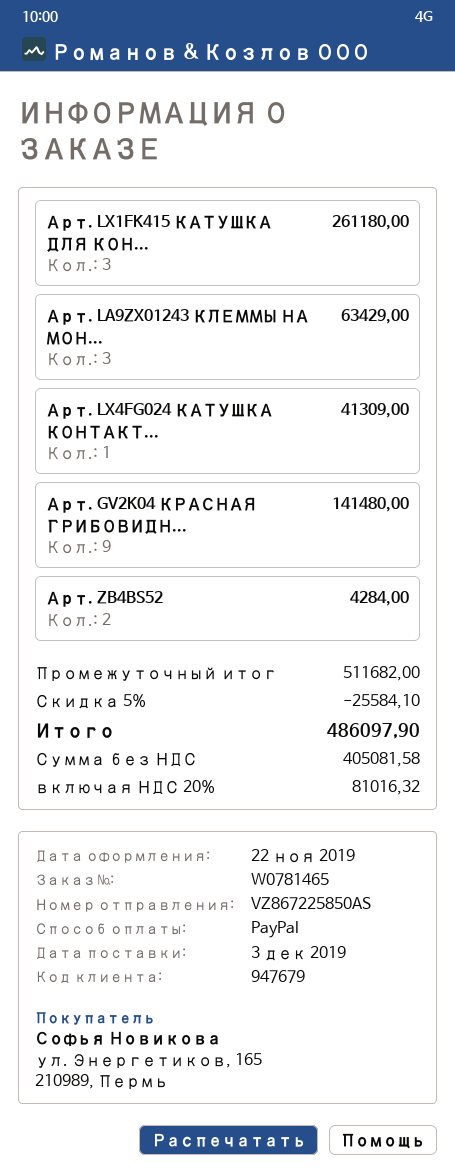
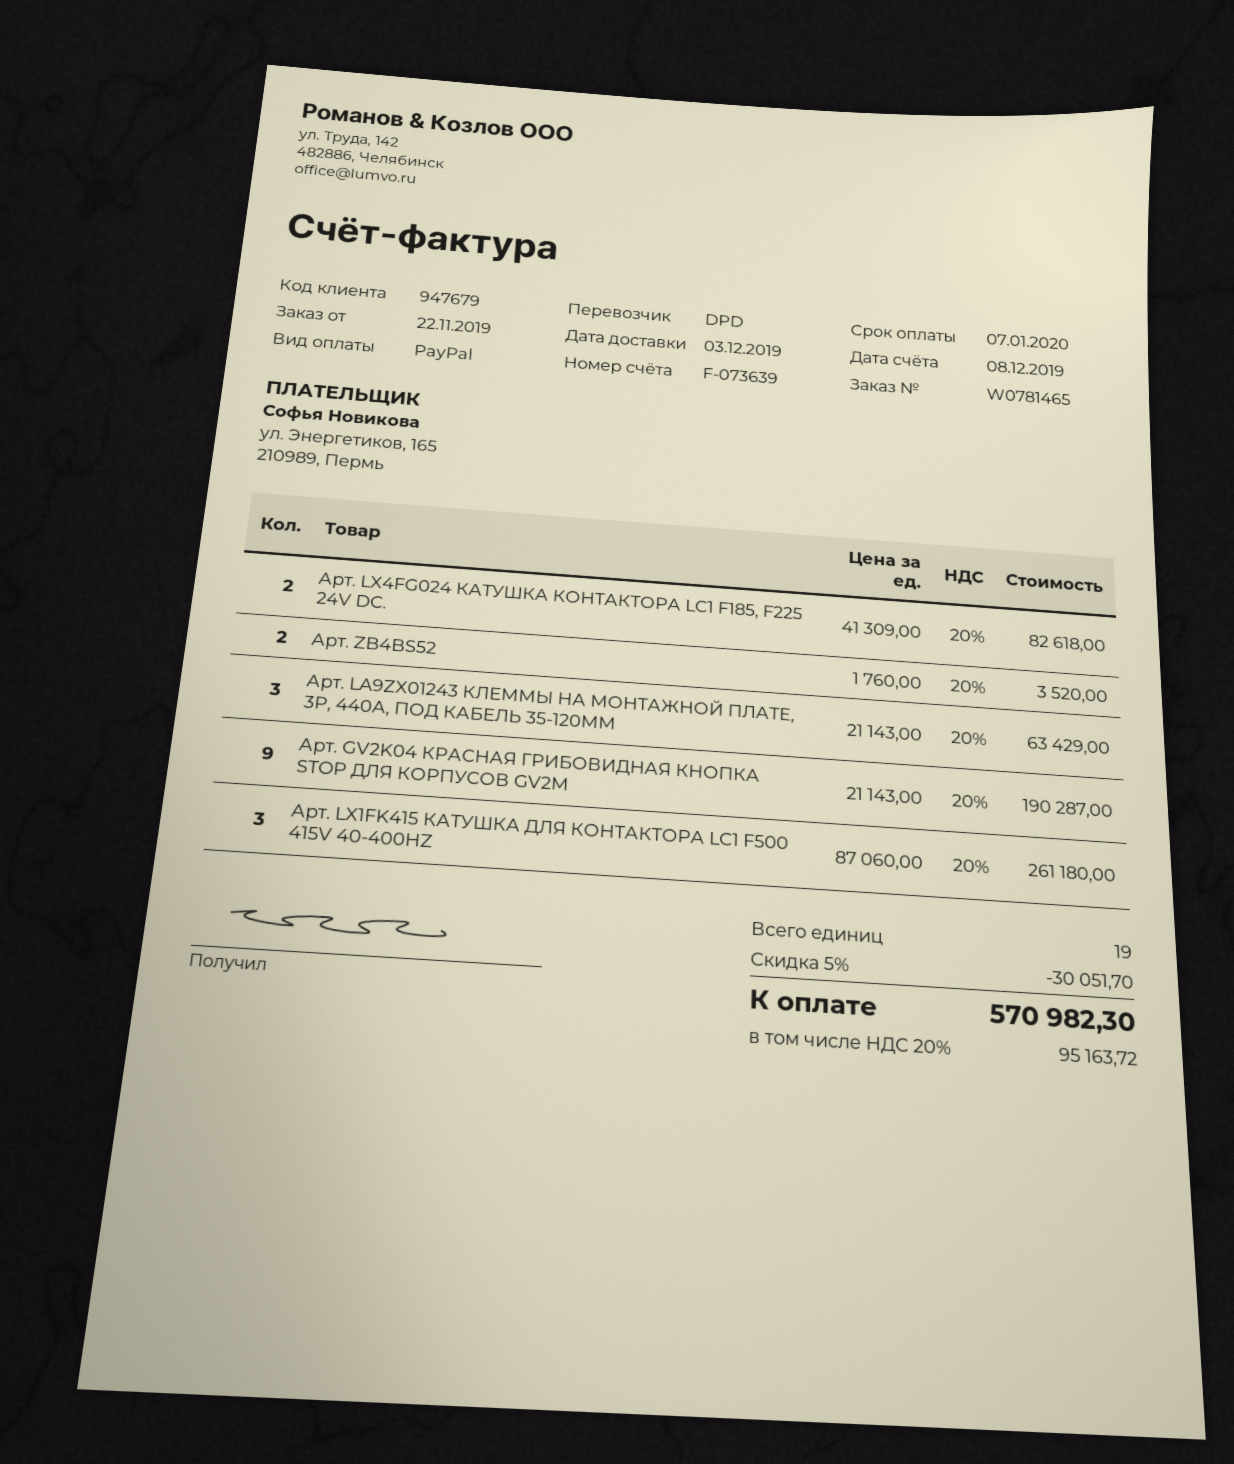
Арт. LX4FG024 КАТУШКА КОНТАКТ...: 1 for 41309.00 -> 2 for 82618.00
Арт. GV2K04 КРАСНАЯ ГРИБОВИДН...: 9 for 141480.00 -> 9 for 190287.00
Арт. ZB4BS52: 2 for 4284.00 -> 2 for 3520.00
discount: 5% = 25584.10 -> 5% = 30051.70
tax: 20% = 81016.32 -> 20% = 95163.72
total: 486097.90 -> 570982.30

